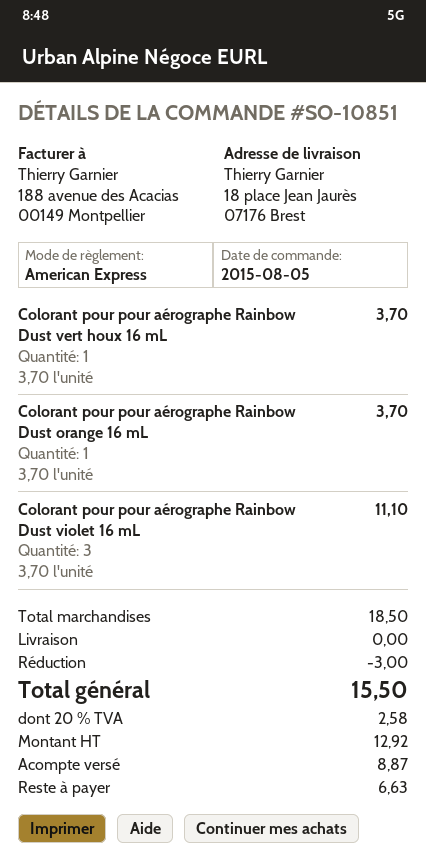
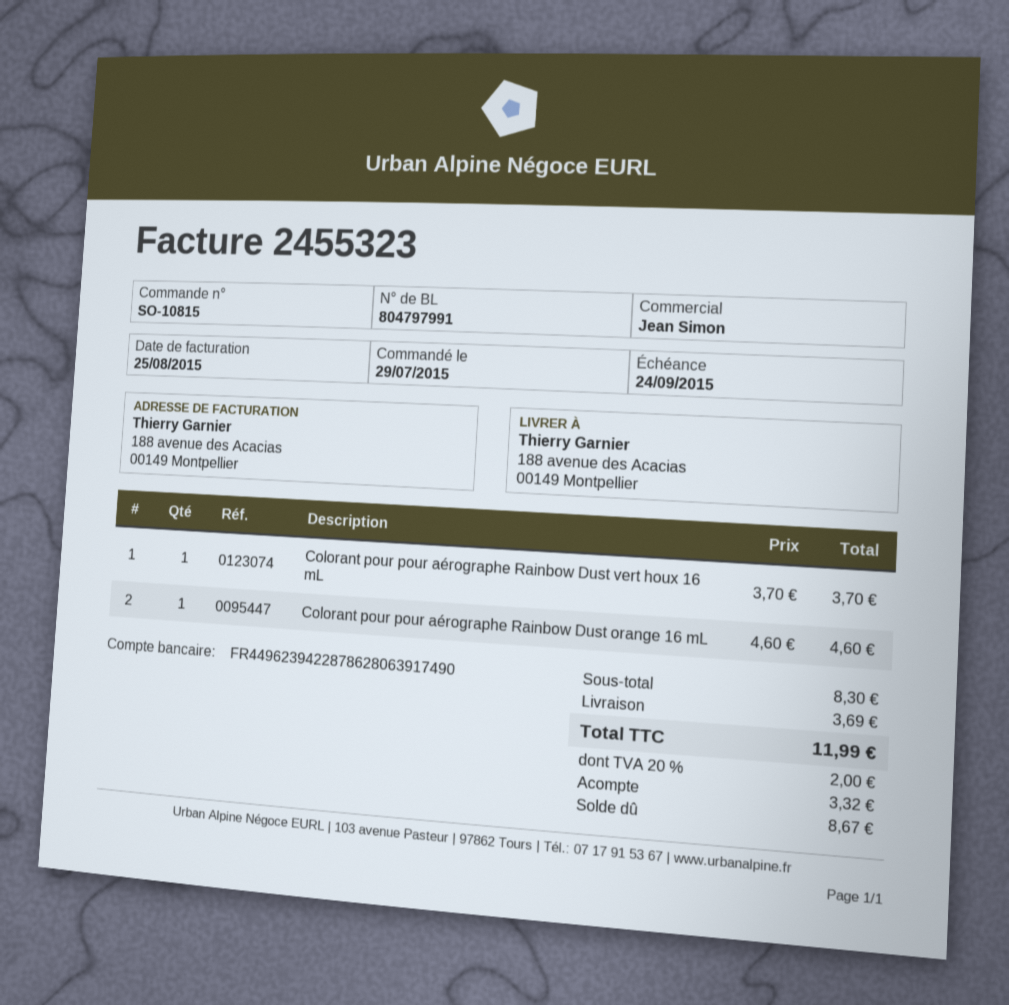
order number: SO-10851 -> SO-10815
order date: 2015-08-05 -> 2015-07-29
ship to: 18 place Jean Jaurès, 07176 Brest -> 188 avenue des Acacias, 00149 Montpellier
Colorant pour pour aérographe Rainbow Dust orange 16 mL: 1 x 3.70 = 3.70 -> 1 x 4.60 = 4.60
Colorant pour pour aérographe Rainbow Dust violet 16 mL: 3 x 3.70 = 11.10 -> none
subtotal: 18.50 -> 8.30
discount: 3.00 -> none
shipping: 0.00 -> 3.69
tax: 20% = 2.58 -> 20% = 2.00
total: 15.50 -> 11.99
deposit: 8.87 -> 3.32
balance: 6.63 -> 8.67

